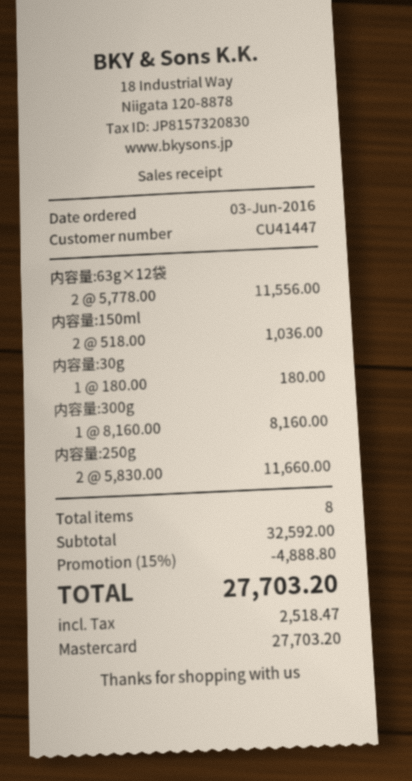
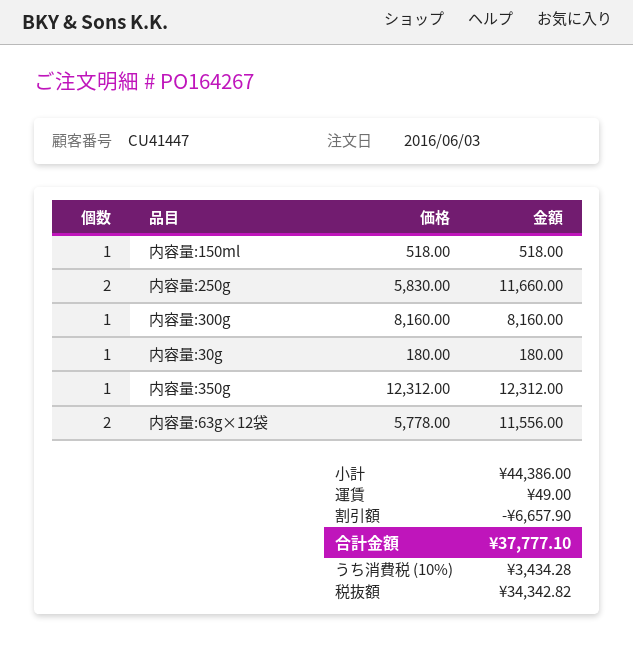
内容量:150ml: 2 x 518.00 = 1036.00 -> 1 x 518.00 = 518.00
内容量:350g: none -> 1 x 12312.00 = 12312.00
subtotal: 32592.00 -> 44386.00
discount: 4888.80 -> 6657.90
shipping: none -> 49.00
tax: 2518.47 -> 3434.28
total: 27703.20 -> 37777.10

